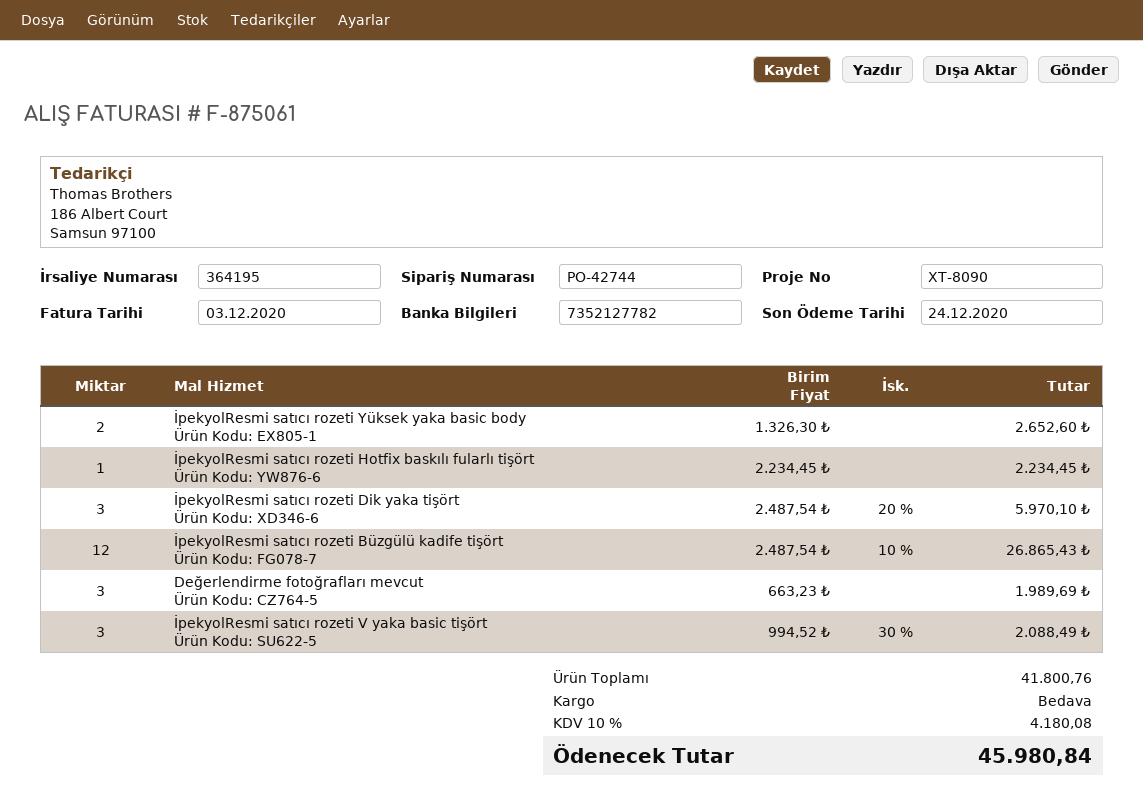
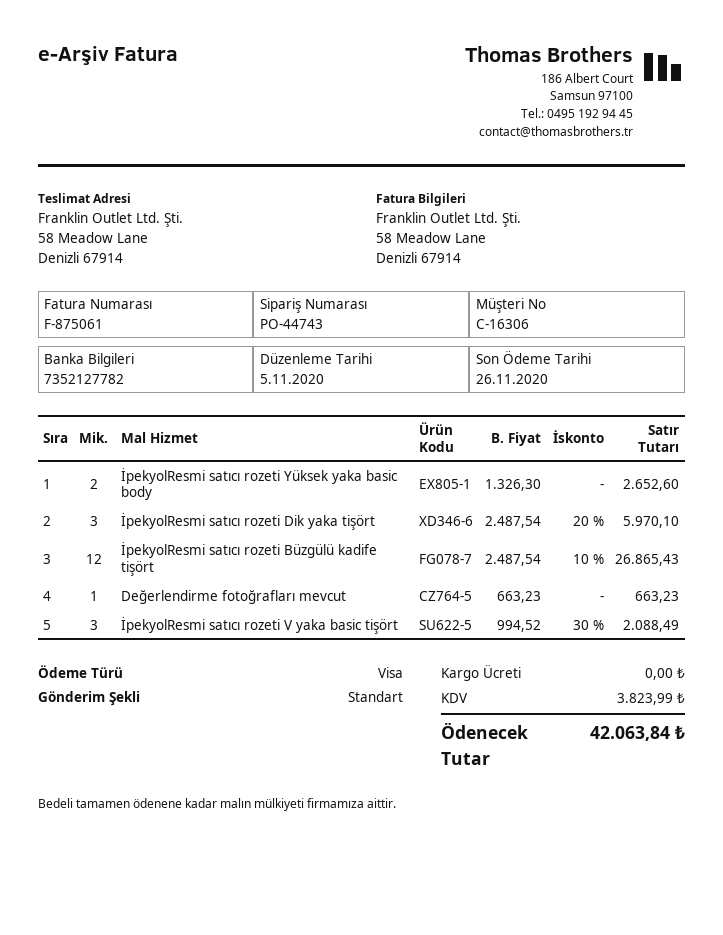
order number: PO-42744 -> PO-44743
invoice date: 2020-12-03 -> 2020-11-05
due date: 2020-12-24 -> 2020-11-26
İpekyolResmi satıcı rozeti Hotfix baskılı fularlı tişört: 1 x 2234.45 = 2234.45 -> none
Değerlendirme fotoğrafları mevcut: 3 x 663.23 = 1989.69 -> 1 x 663.23 = 663.23
tax: 4180.08 -> 3823.99
total: 45980.84 -> 42063.84

